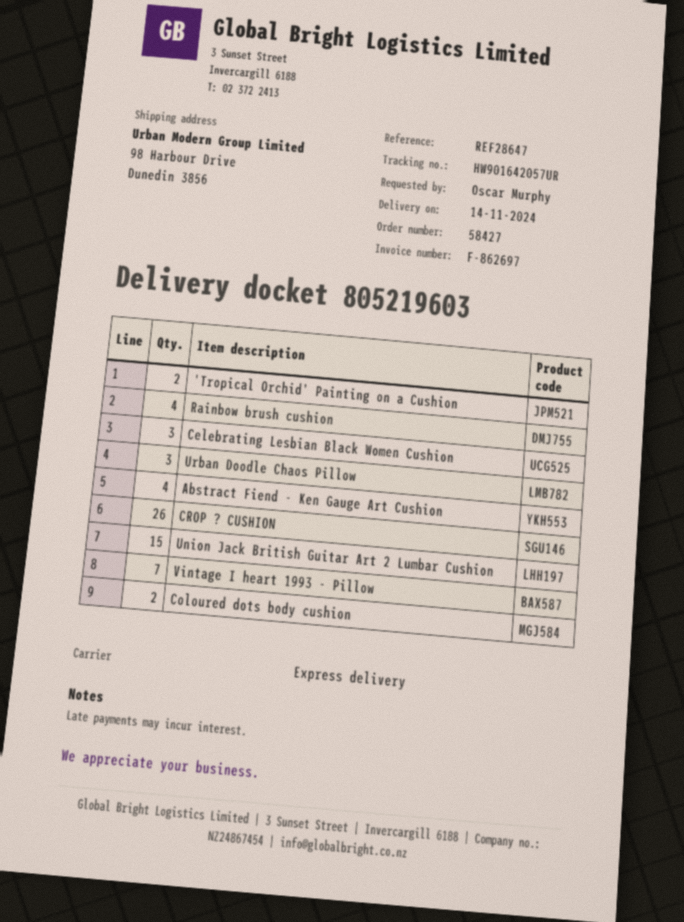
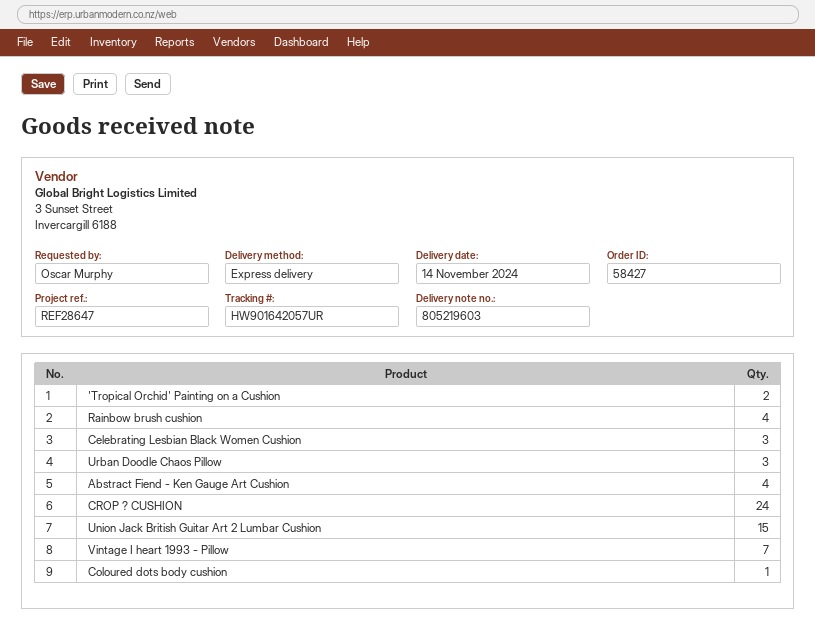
CROP ? CUSHION: 26 -> 24
Coloured dots body cushion: 2 -> 1

